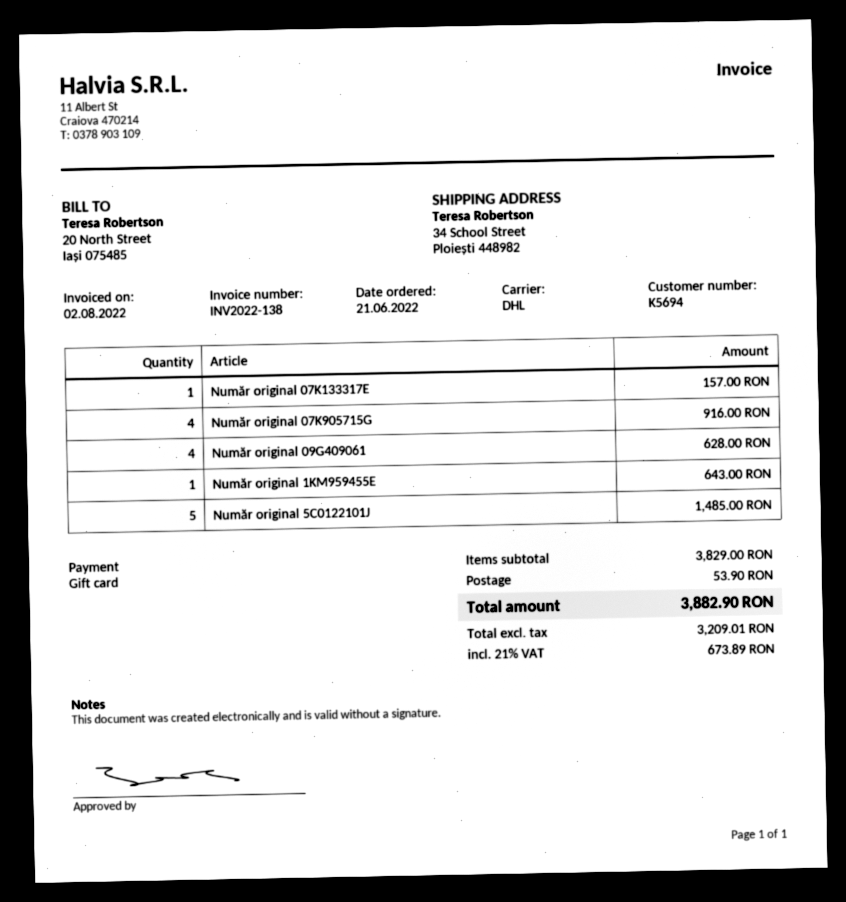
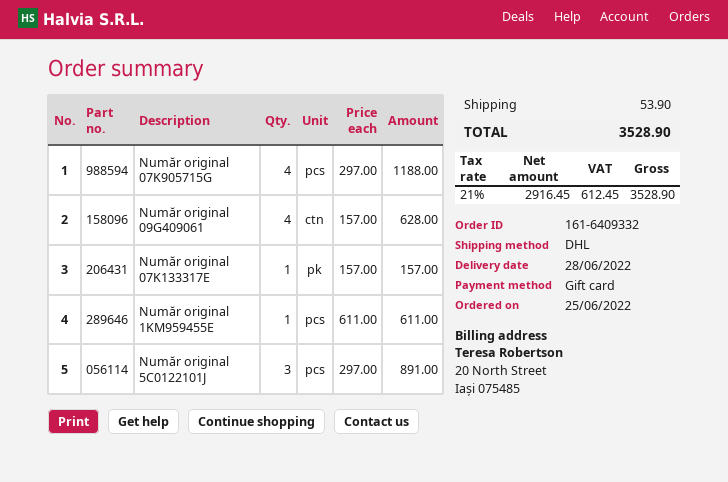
order date: 2022-06-21 -> 2022-06-25
Număr original 07K905715G: 4 for 916.00 -> 4 for 1188.00
Număr original 1KM959455E: 1 for 643.00 -> 1 for 611.00
Număr original 5C0122101J: 5 for 1485.00 -> 3 for 891.00
net: 3209.01 -> 2916.45
tax: 21% = 673.89 -> 21% = 612.45
total: 3882.90 -> 3528.90

